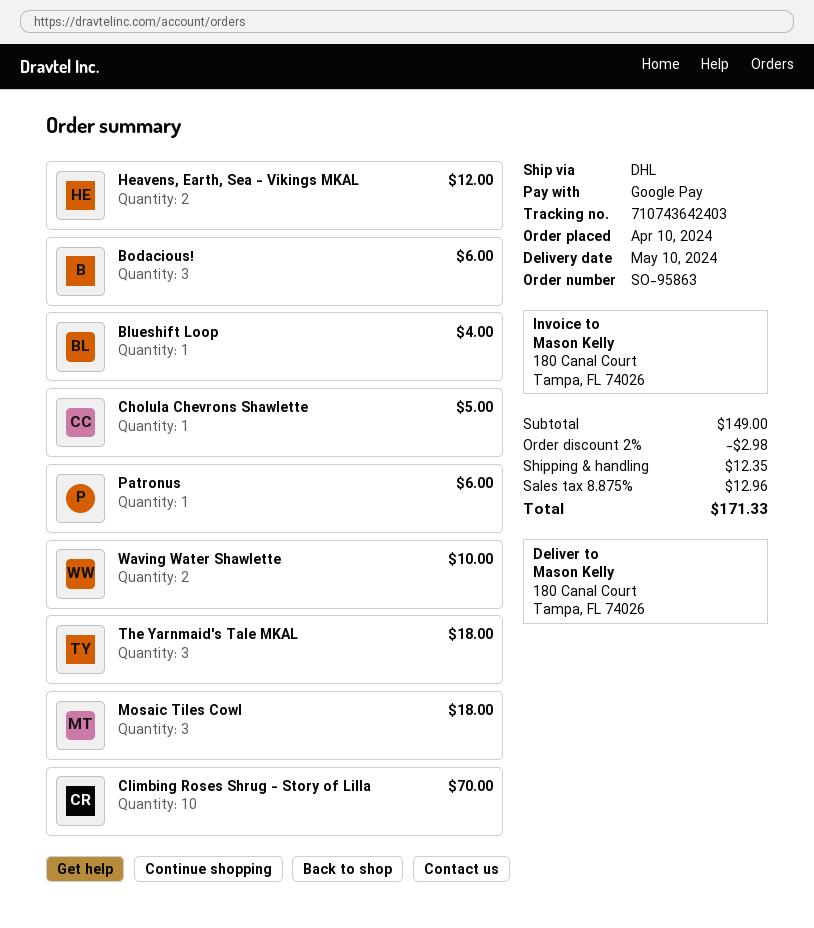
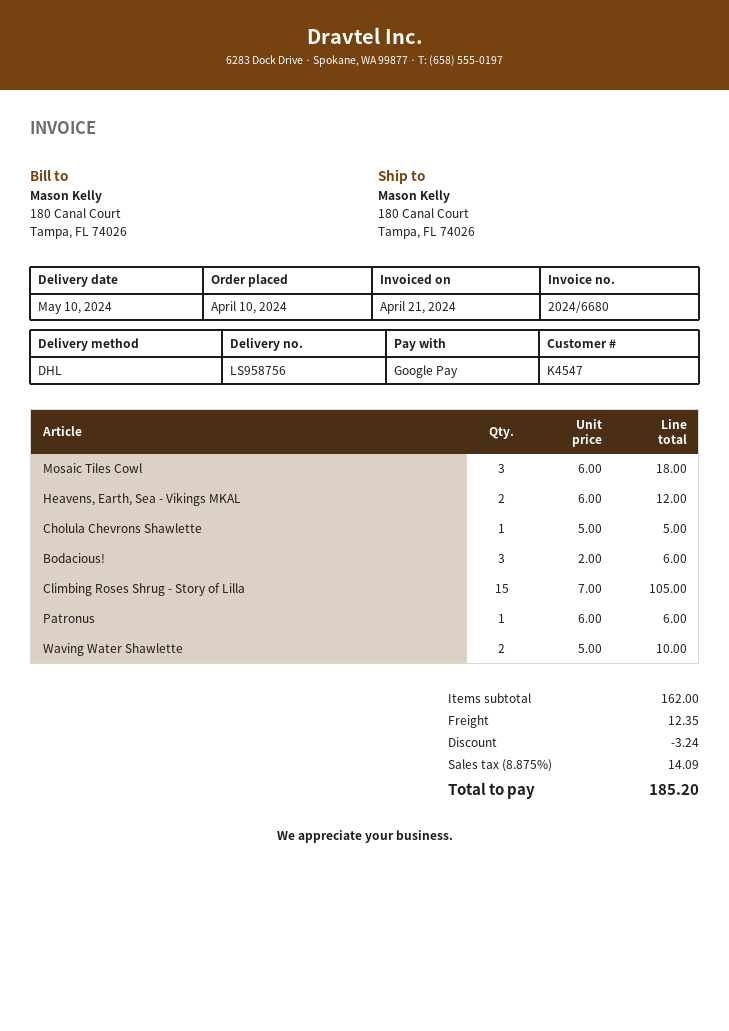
Blueshift Loop: 1 for 4.00 -> none
The Yarnmaid's Tale MKAL: 3 for 18.00 -> none
Climbing Roses Shrug - Story of Lilla: 10 for 70.00 -> 15 for 105.00
subtotal: 149.00 -> 162.00
discount: 2.98 -> 3.24
tax: 8.875% = 12.96 -> 8.875% = 14.09
total: 171.33 -> 185.20

